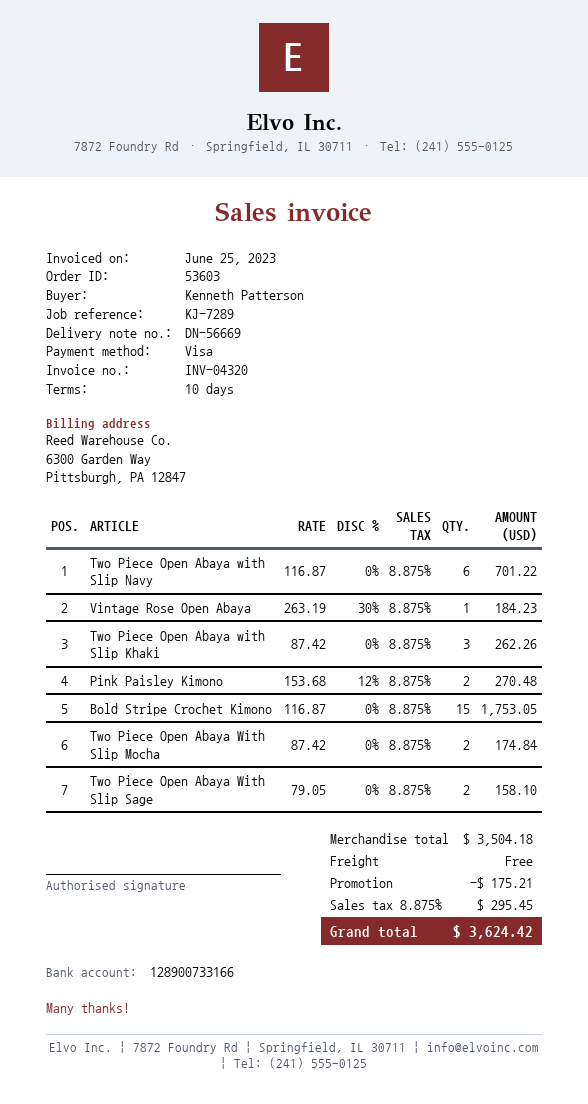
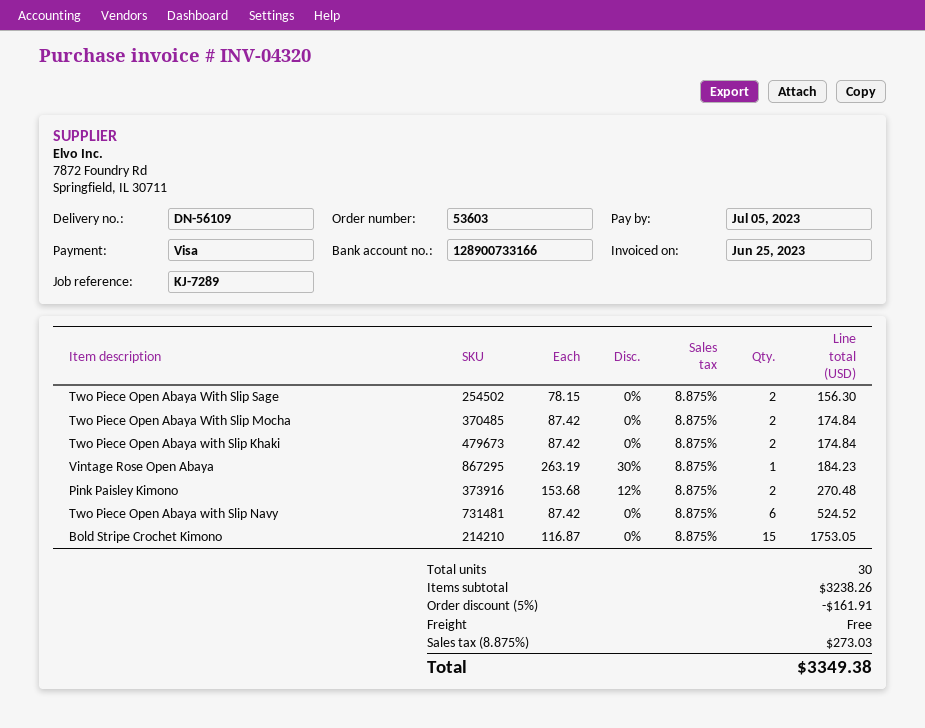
delivery note number: DN-56669 -> DN-56109
Two Piece Open Abaya with Slip Navy: 6 x 116.87 = 701.22 -> 6 x 87.42 = 524.52
Two Piece Open Abaya with Slip Khaki: 3 x 87.42 = 262.26 -> 2 x 87.42 = 174.84
Two Piece Open Abaya With Slip Sage: 2 x 79.05 = 158.10 -> 2 x 78.15 = 156.30
subtotal: 3504.18 -> 3238.26
discount: 175.21 -> 161.91
tax: 8.875% = 295.45 -> 8.875% = 273.03
total: 3624.42 -> 3349.38

